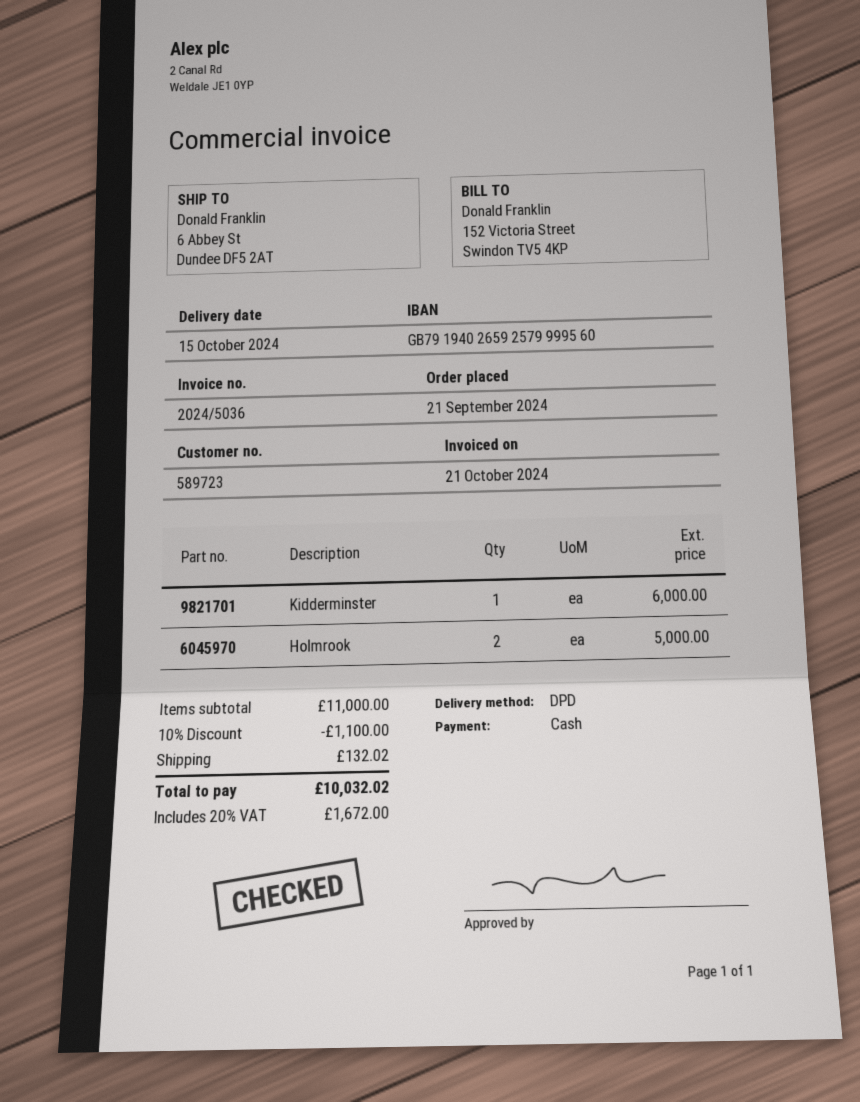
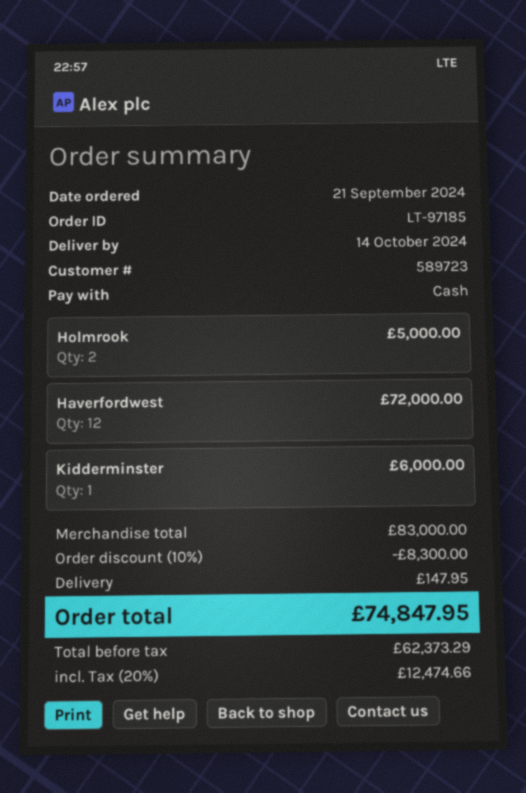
delivery date: 2024-10-15 -> 2024-10-14
Haverfordwest: none -> 12 for 72000.00
subtotal: 11000.00 -> 83000.00
discount: 10% = 1100.00 -> 10% = 8300.00
shipping: 132.02 -> 147.95
tax: 20% = 1672.00 -> 20% = 12474.66
total: 10032.02 -> 74847.95

